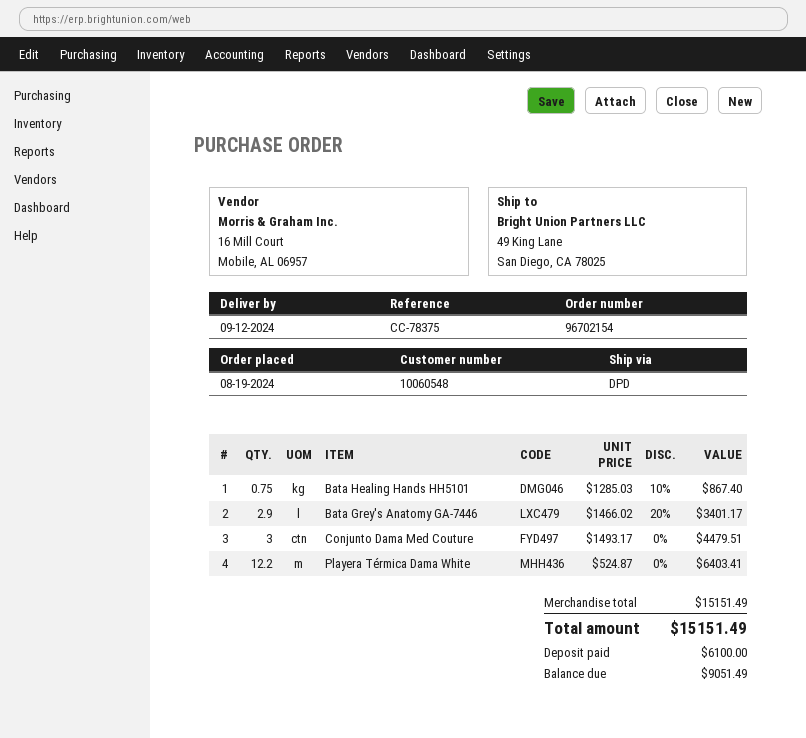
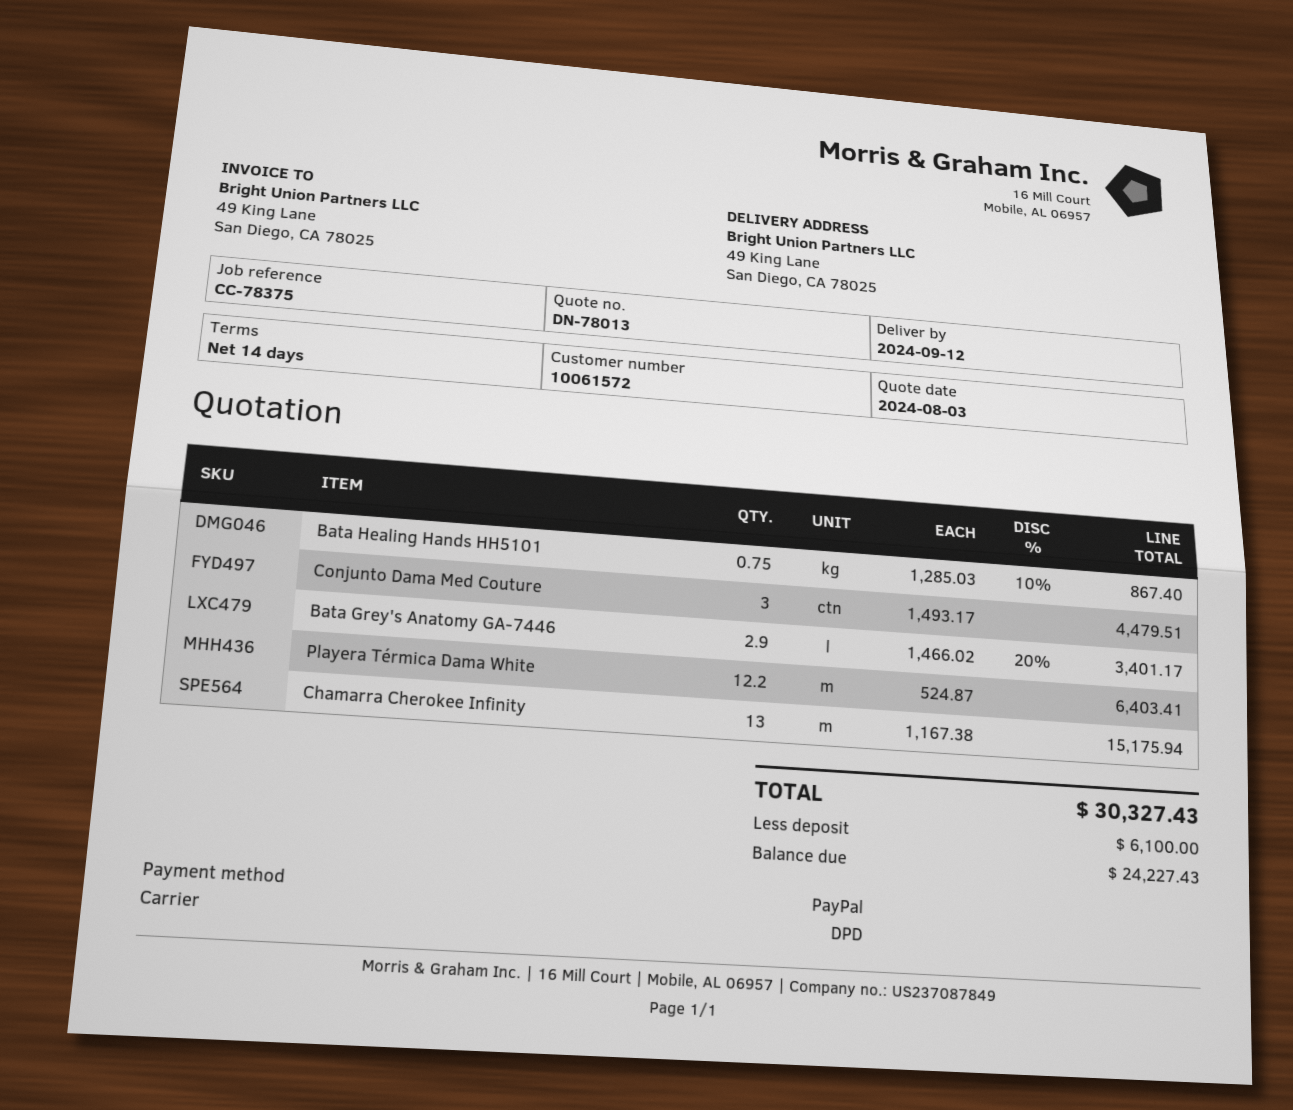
customer number: 10060548 -> 10061572
Chamarra Cherokee Infinity: none -> 13 x 1167.38 = 15175.94
total: 15151.49 -> 30327.43
balance: 9051.49 -> 24227.43

